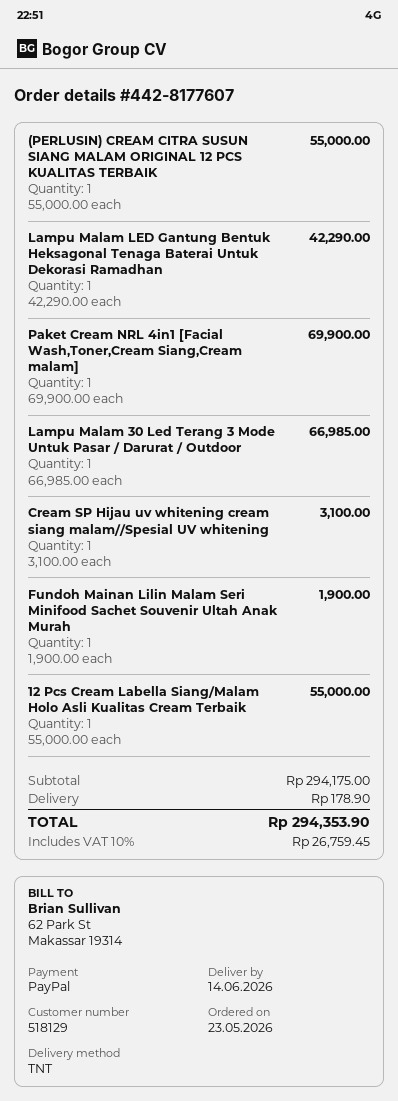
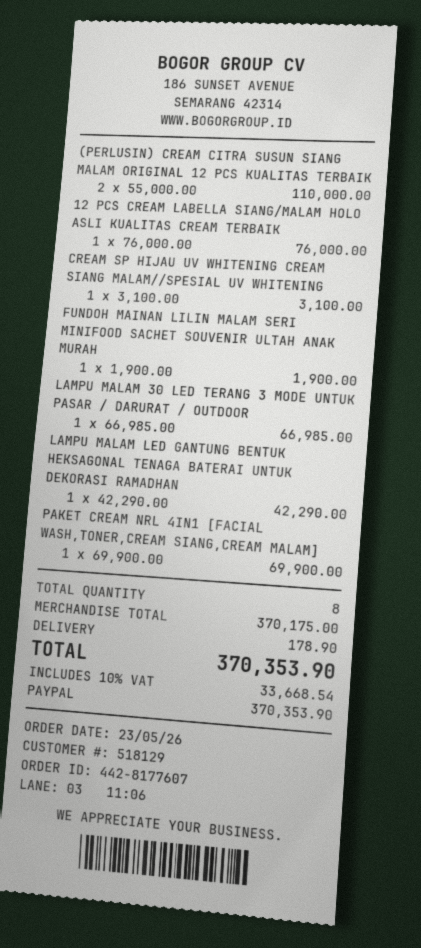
(PERLUSIN) CREAM CITRA SUSUN SIANG MALAM ORIGINAL 12 PCS KUALITAS TERBAIK: 1 x 55000.00 = 55000.00 -> 2 x 55000.00 = 110000.00
12 Pcs Cream Labella Siang/Malam Holo Asli Kualitas Cream Terbaik: 1 x 55000.00 = 55000.00 -> 1 x 76000.00 = 76000.00
subtotal: 294175.00 -> 370175.00
tax: 10% = 26759.45 -> 10% = 33668.54
total: 294353.90 -> 370353.90

